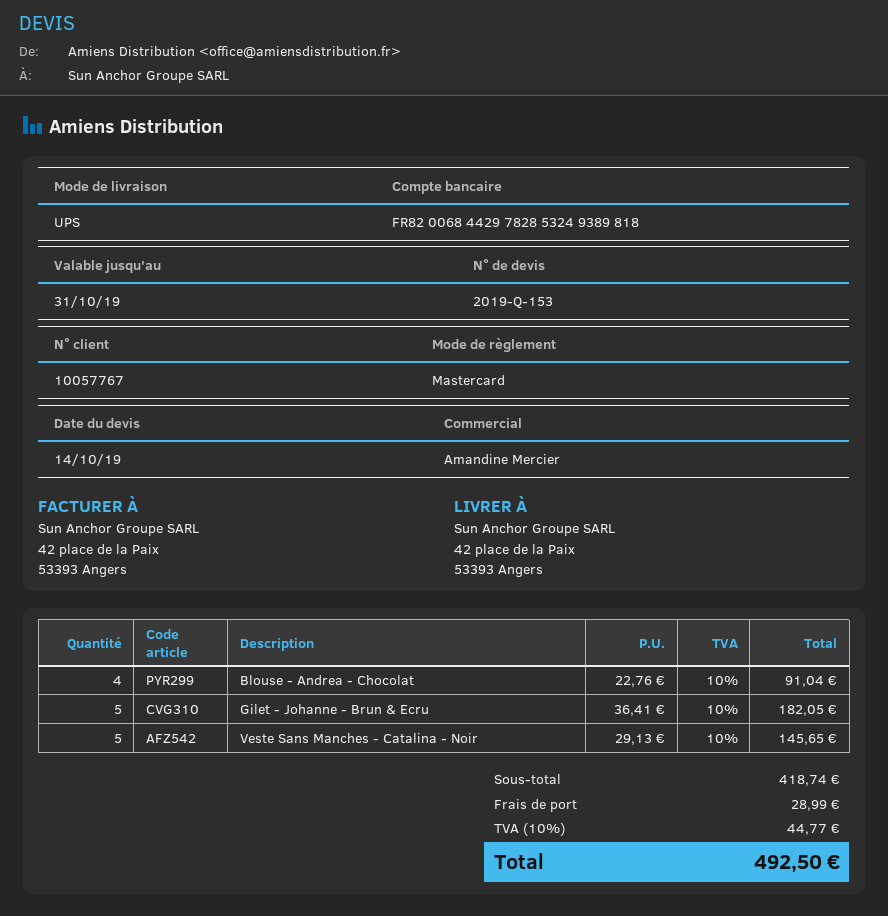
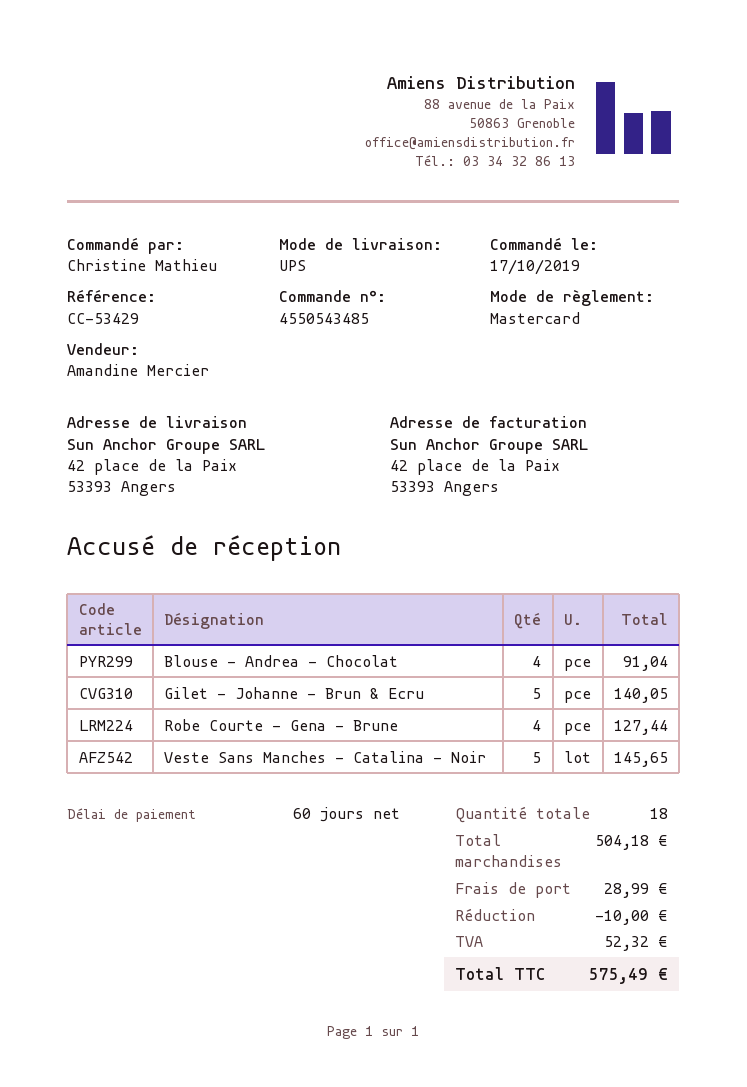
Gilet - Johanne - Brun & Ecru: 5 for 182.05 -> 5 for 140.05
Robe Courte - Gena - Brune: none -> 4 for 127.44
subtotal: 418.74 -> 504.18
discount: none -> 10.00
tax: 44.77 -> 52.32
total: 492.50 -> 575.49

